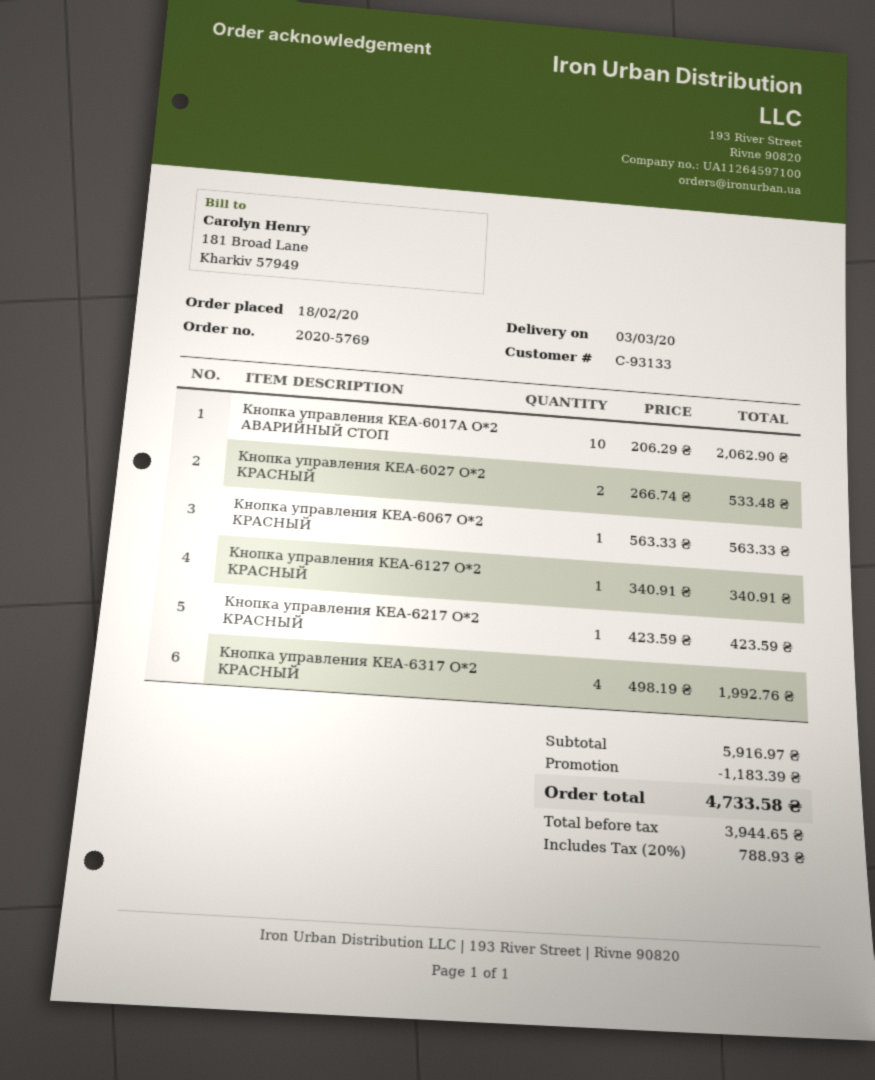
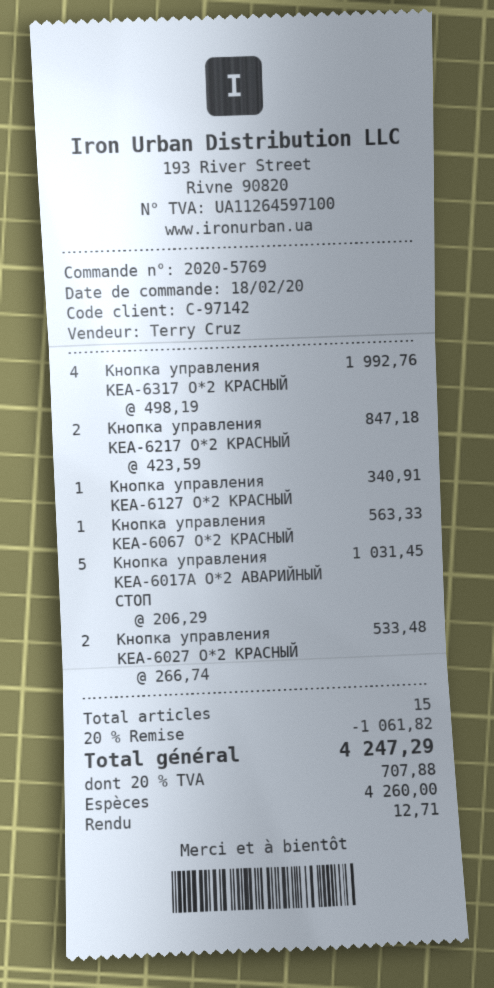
customer number: C-93133 -> C-97142
Кнопка управления КЕА-6017А О*2 АВАРИЙНЫЙ СТОП: 10 x 206.29 = 2062.90 -> 5 x 206.29 = 1031.45
Кнопка управления КЕА-6217 О*2 КРАСНЫЙ: 1 x 423.59 = 423.59 -> 2 x 423.59 = 847.18
discount: 1183.39 -> 1061.82
tax: 20% = 788.93 -> 20% = 707.88
total: 4733.58 -> 4247.29

